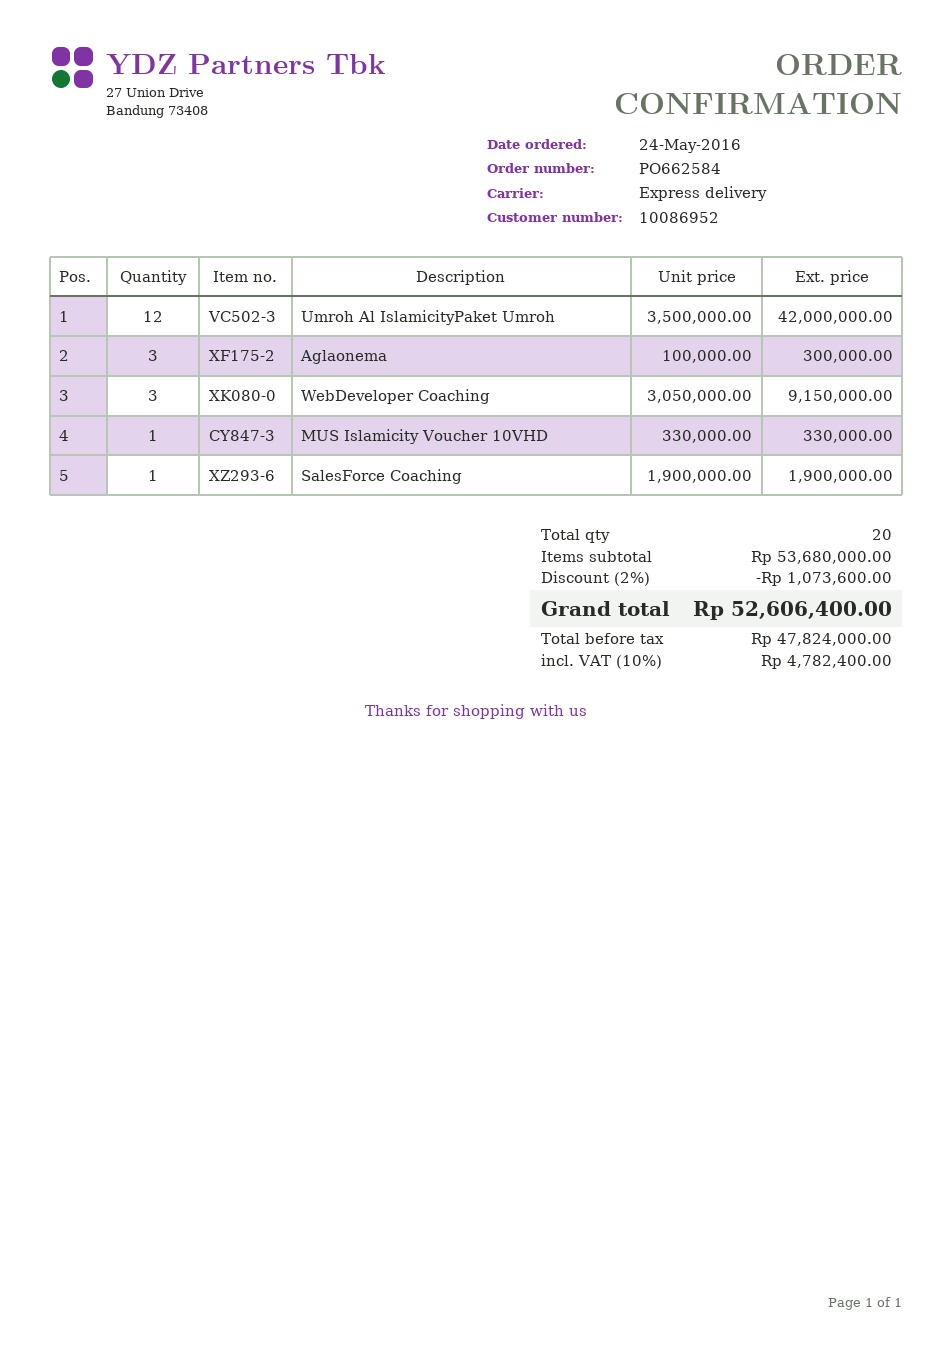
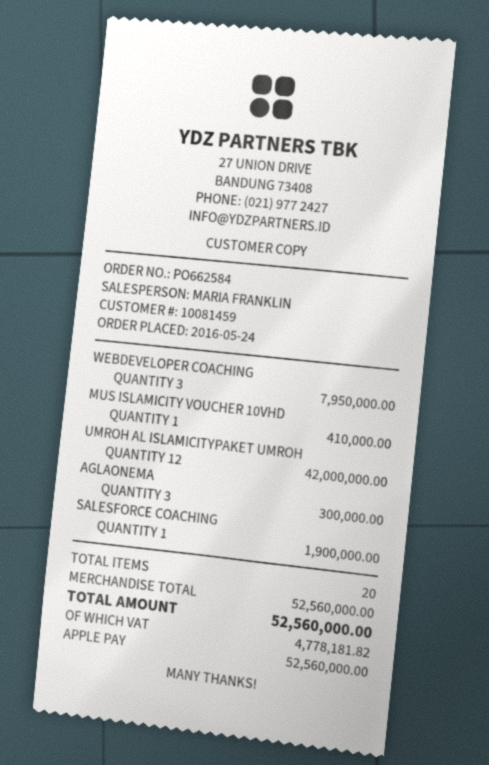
customer number: 10086952 -> 10081459
WebDeveloper Coaching: 3 for 9150000.00 -> 3 for 7950000.00
MUS Islamicity Voucher 10VHD: 1 for 330000.00 -> 1 for 410000.00
subtotal: 53680000.00 -> 52560000.00
discount: 2% = 1073600.00 -> none
tax: 4782400.00 -> 4778181.82
total: 52606400.00 -> 52560000.00

